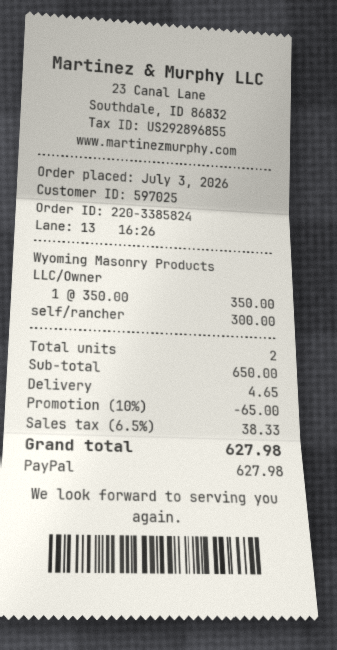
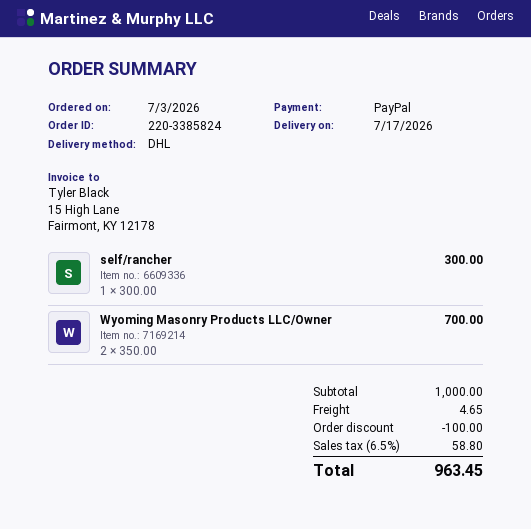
Wyoming Masonry Products LLC/Owner: 1 x 350.00 = 350.00 -> 2 x 350.00 = 700.00
subtotal: 650.00 -> 1000.00
discount: 65.00 -> 100.00
tax: 6.5% = 38.33 -> 6.5% = 58.80
total: 627.98 -> 963.45

